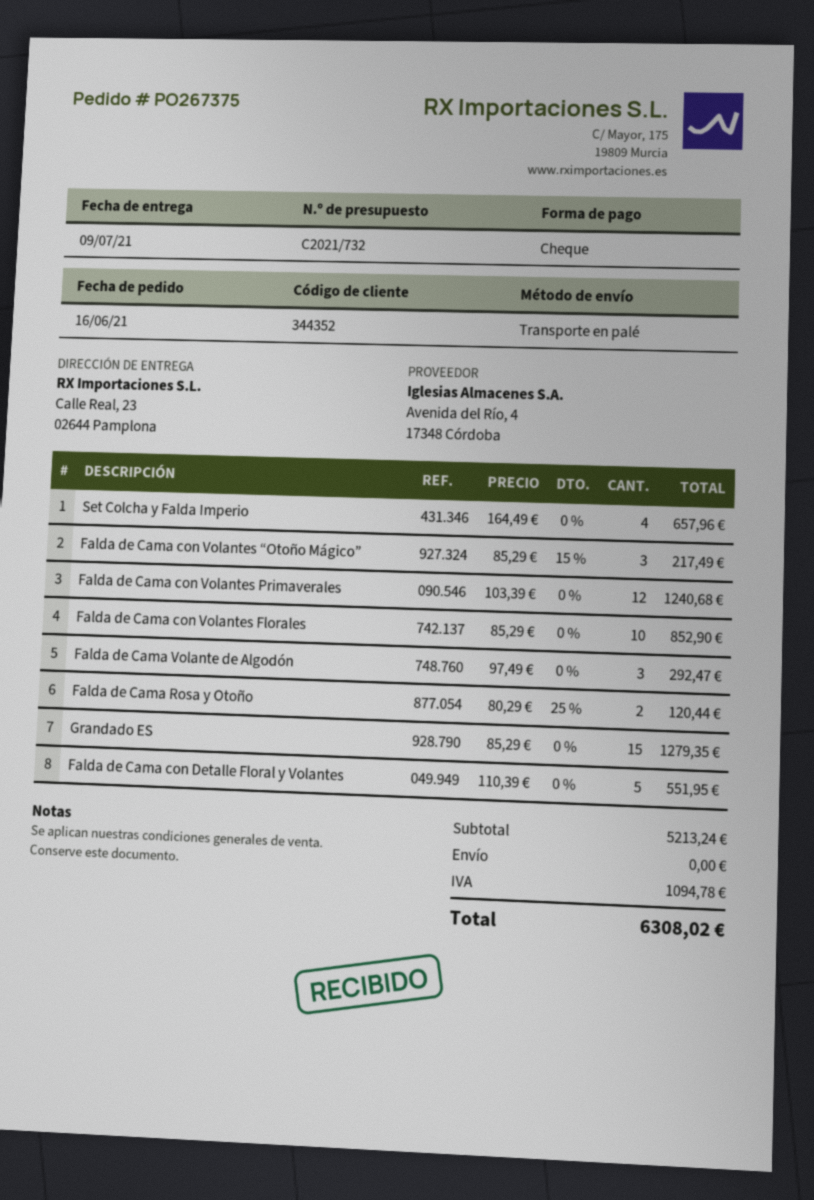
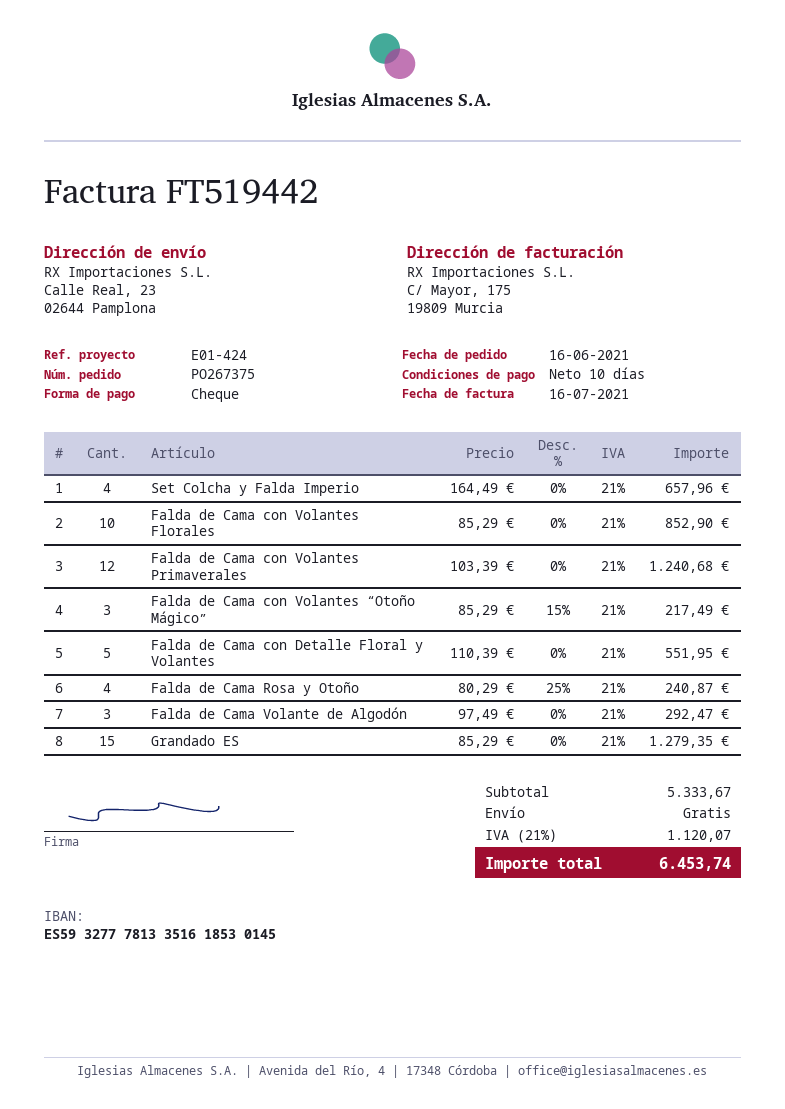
Falda de Cama Rosa y Otoño: 2 x 80.29 - 25% = 120.44 -> 4 x 80.29 - 25% = 240.87
subtotal: 5213.24 -> 5333.67
tax: 1094.78 -> 1120.07
total: 6308.02 -> 6453.74

